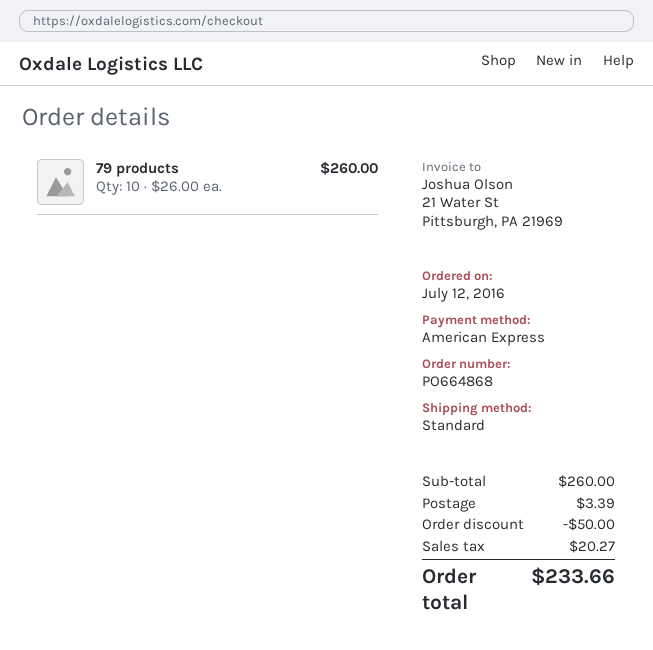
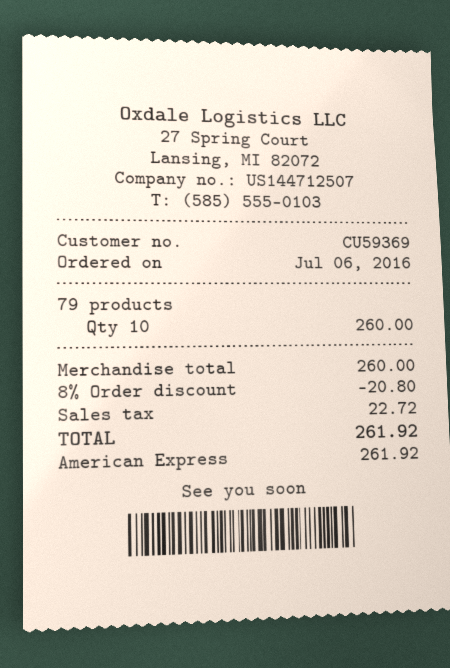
order date: 2016-07-12 -> 2016-07-06
discount: 50.00 -> 20.80
shipping: 3.39 -> none
tax: 20.27 -> 22.72
total: 233.66 -> 261.92

